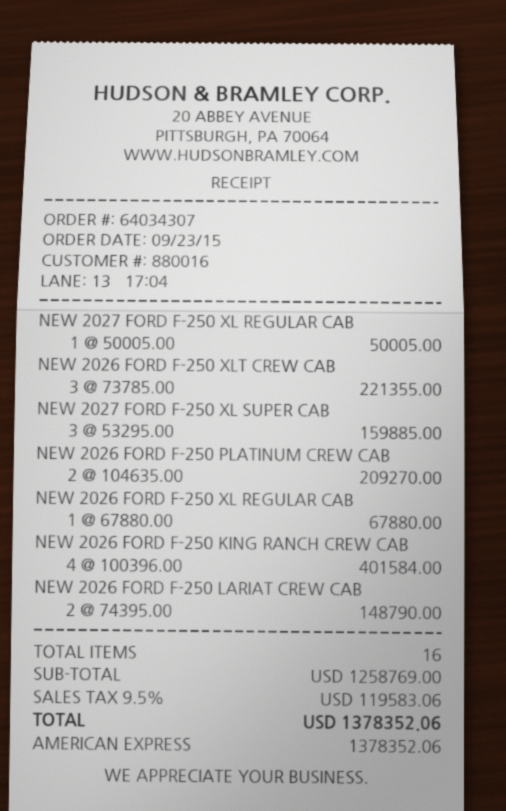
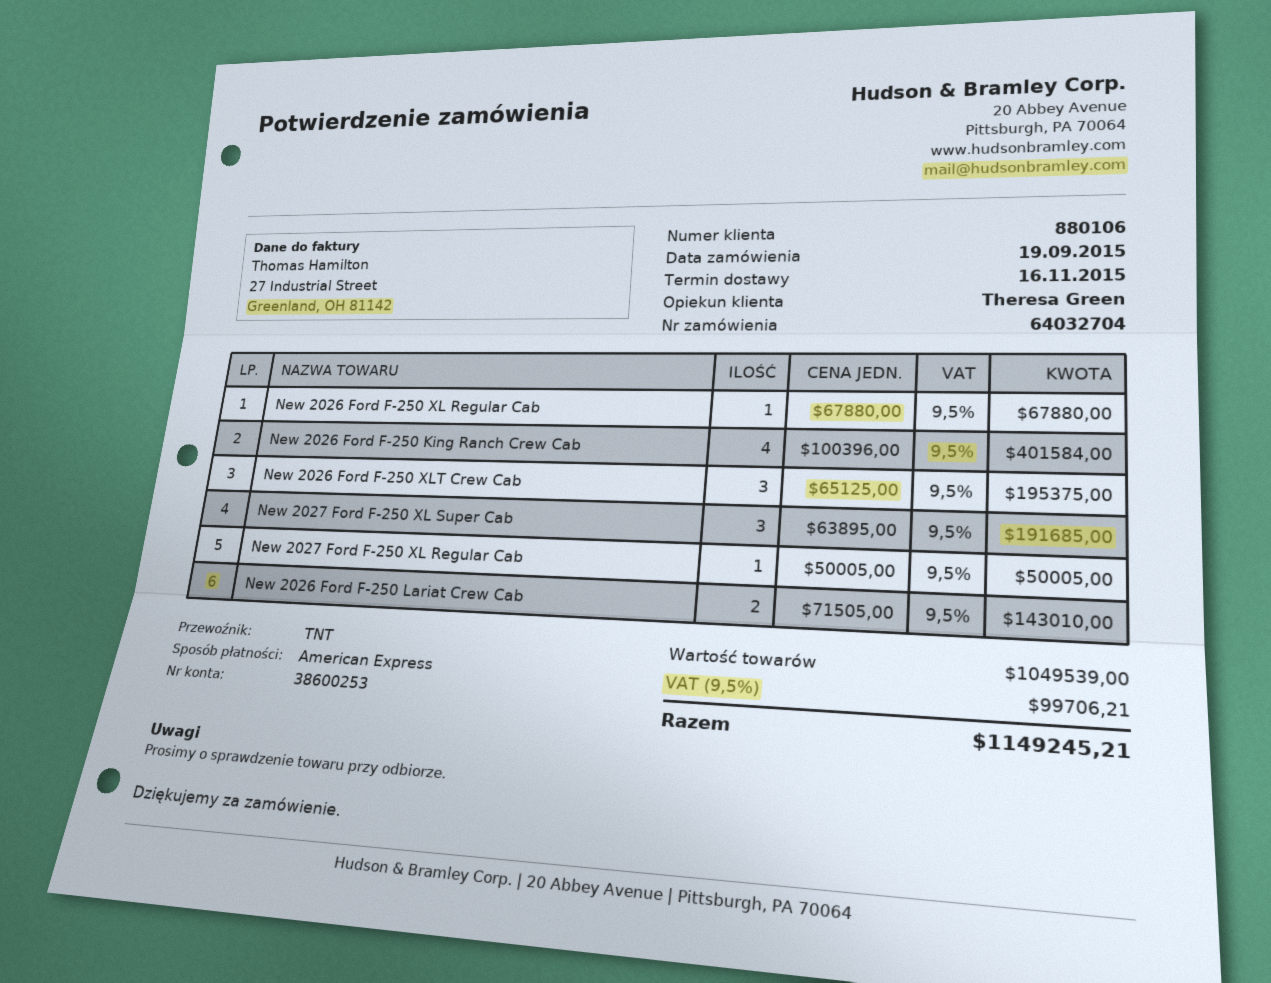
order number: 64034307 -> 64032704
order date: 2015-09-23 -> 2015-09-19
customer number: 880016 -> 880106
NEW 2026 FORD F-250 XLT CREW CAB: 3 x 73785.00 = 221355.00 -> 3 x 65125.00 = 195375.00
NEW 2027 FORD F-250 XL SUPER CAB: 3 x 53295.00 = 159885.00 -> 3 x 63895.00 = 191685.00
NEW 2026 FORD F-250 PLATINUM CREW CAB: 2 x 104635.00 = 209270.00 -> none
NEW 2026 FORD F-250 LARIAT CREW CAB: 2 x 74395.00 = 148790.00 -> 2 x 71505.00 = 143010.00
subtotal: 1258769.00 -> 1049539.00
tax: 9.5% = 119583.06 -> 9.5% = 99706.21
total: 1378352.06 -> 1149245.21

